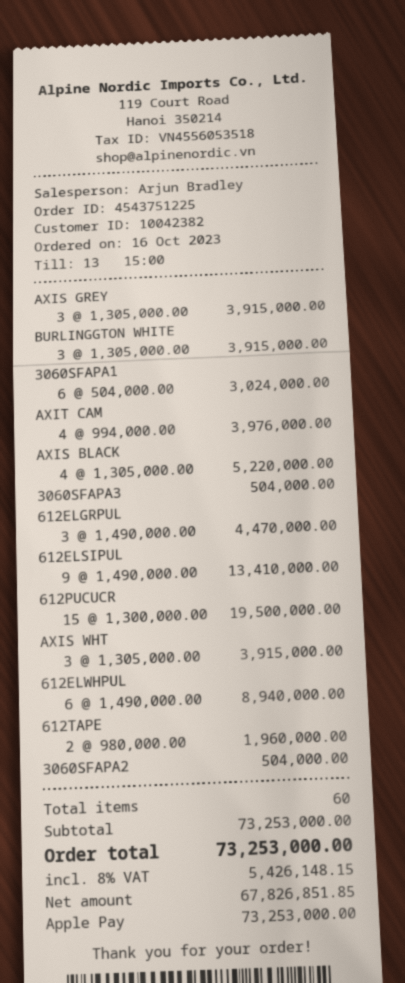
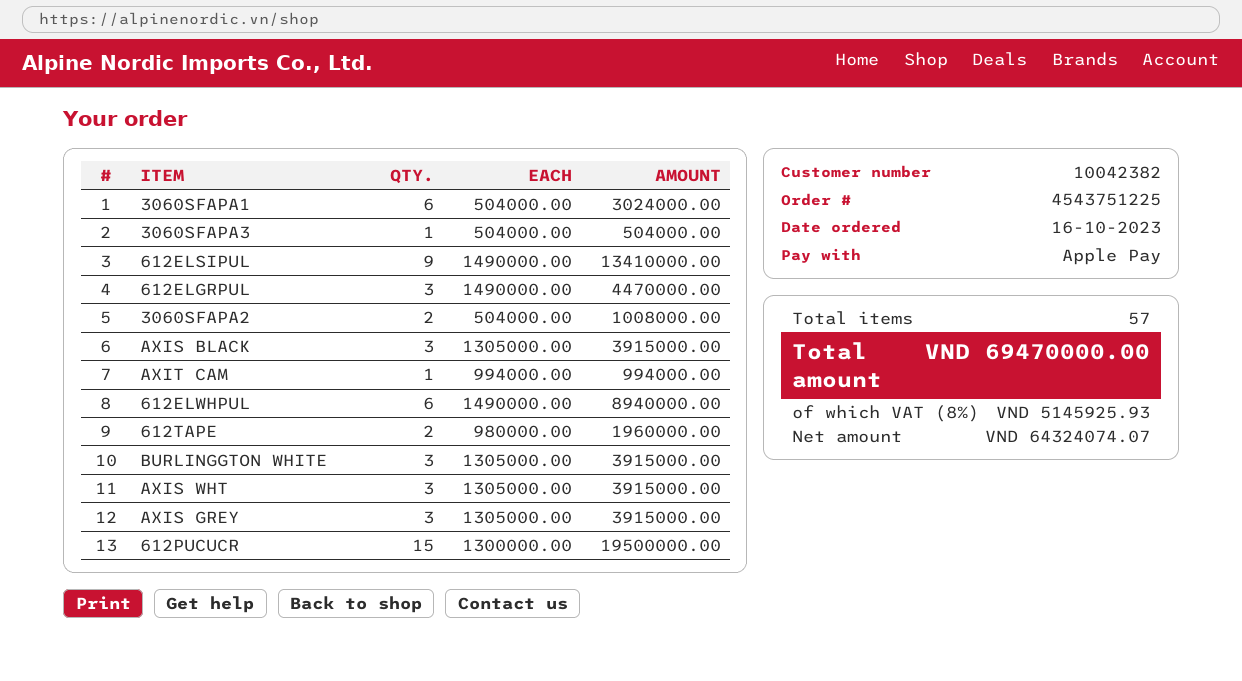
AXIT CAM: 4 x 994000.00 = 3976000.00 -> 1 x 994000.00 = 994000.00
AXIS BLACK: 4 x 1305000.00 = 5220000.00 -> 3 x 1305000.00 = 3915000.00
3060SFAPA2: 1 x 504000.00 = 504000.00 -> 2 x 504000.00 = 1008000.00
total quantity: 60 -> 57
net: 67826851.85 -> 64324074.07
tax: 8% = 5426148.15 -> 8% = 5145925.93
total: 73253000.00 -> 69470000.00

